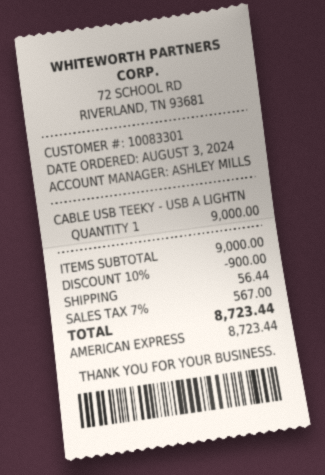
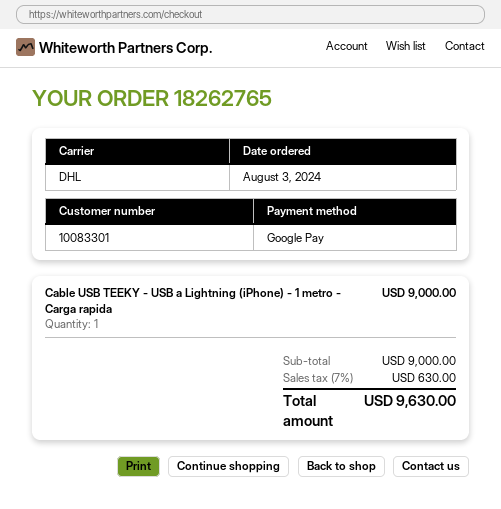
payment method: American Express -> Google Pay
discount: 10% = 900.00 -> none
shipping: 56.44 -> none
tax: 7% = 567.00 -> 7% = 630.00
total: 8723.44 -> 9630.00

